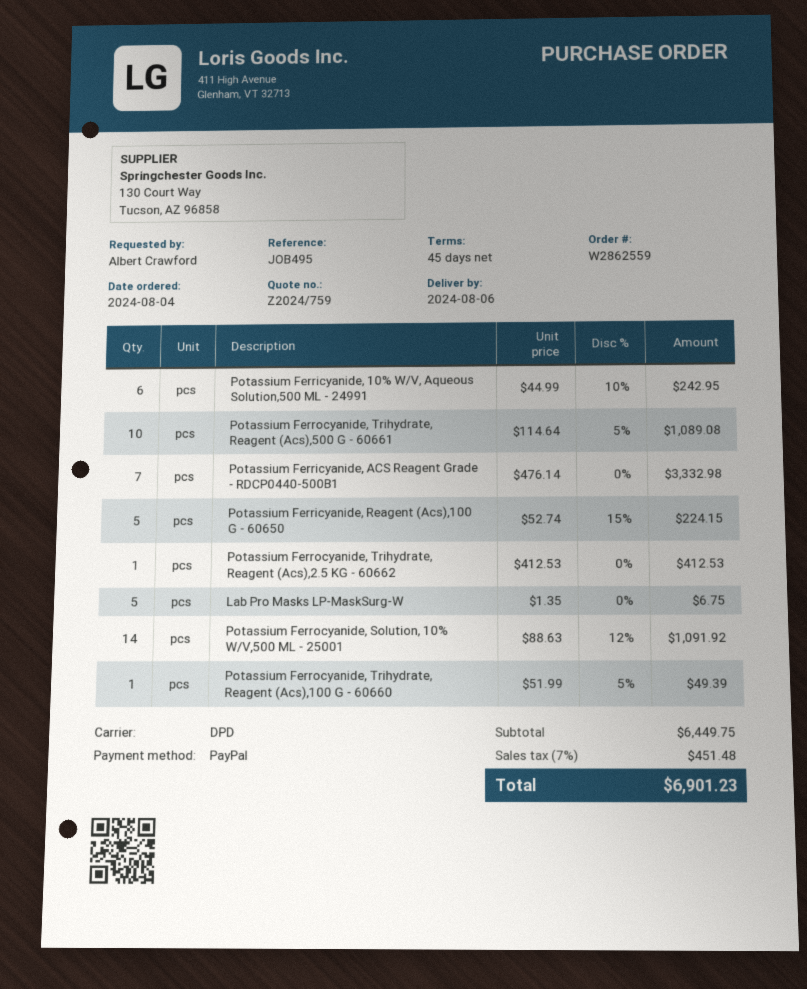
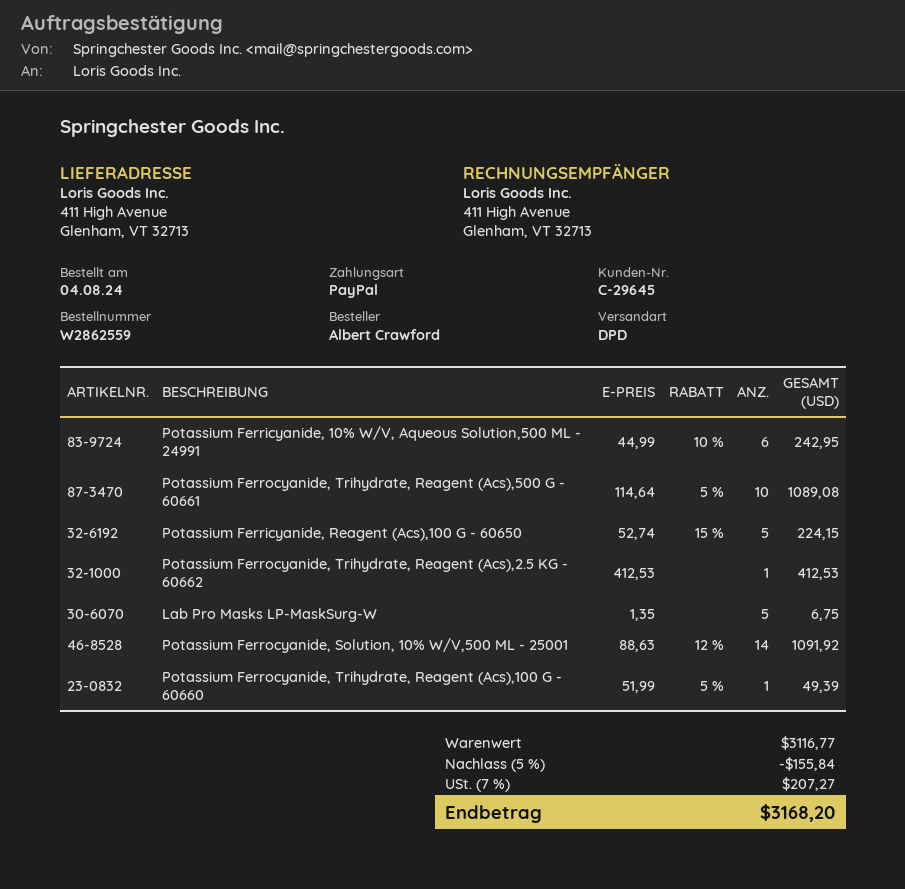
Potassium Ferricyanide, ACS Reagent Grade - RDCP0440-500B1: 7 x 476.14 = 3332.98 -> none
subtotal: 6449.75 -> 3116.77
discount: none -> 5% = 155.84
tax: 7% = 451.48 -> 7% = 207.27
total: 6901.23 -> 3168.20

